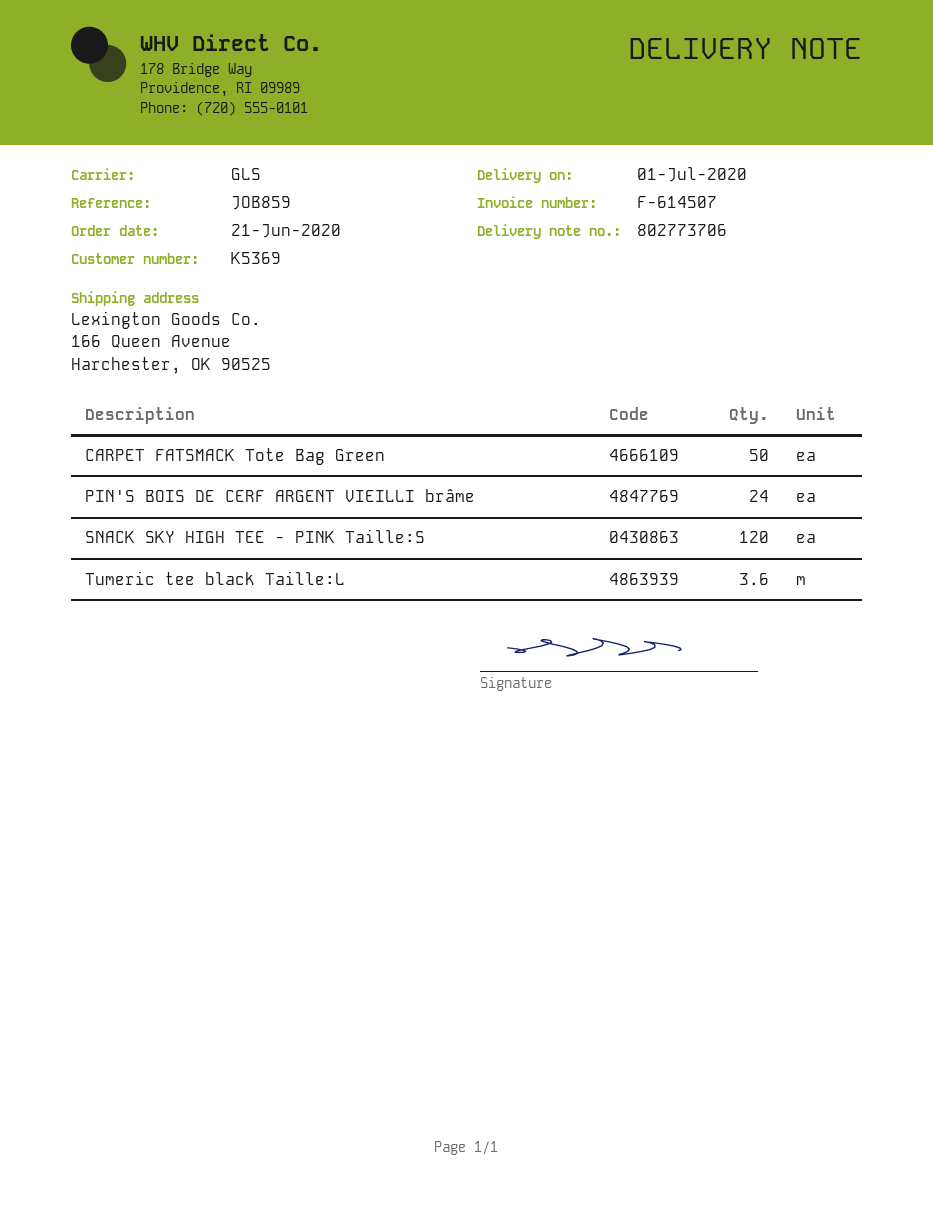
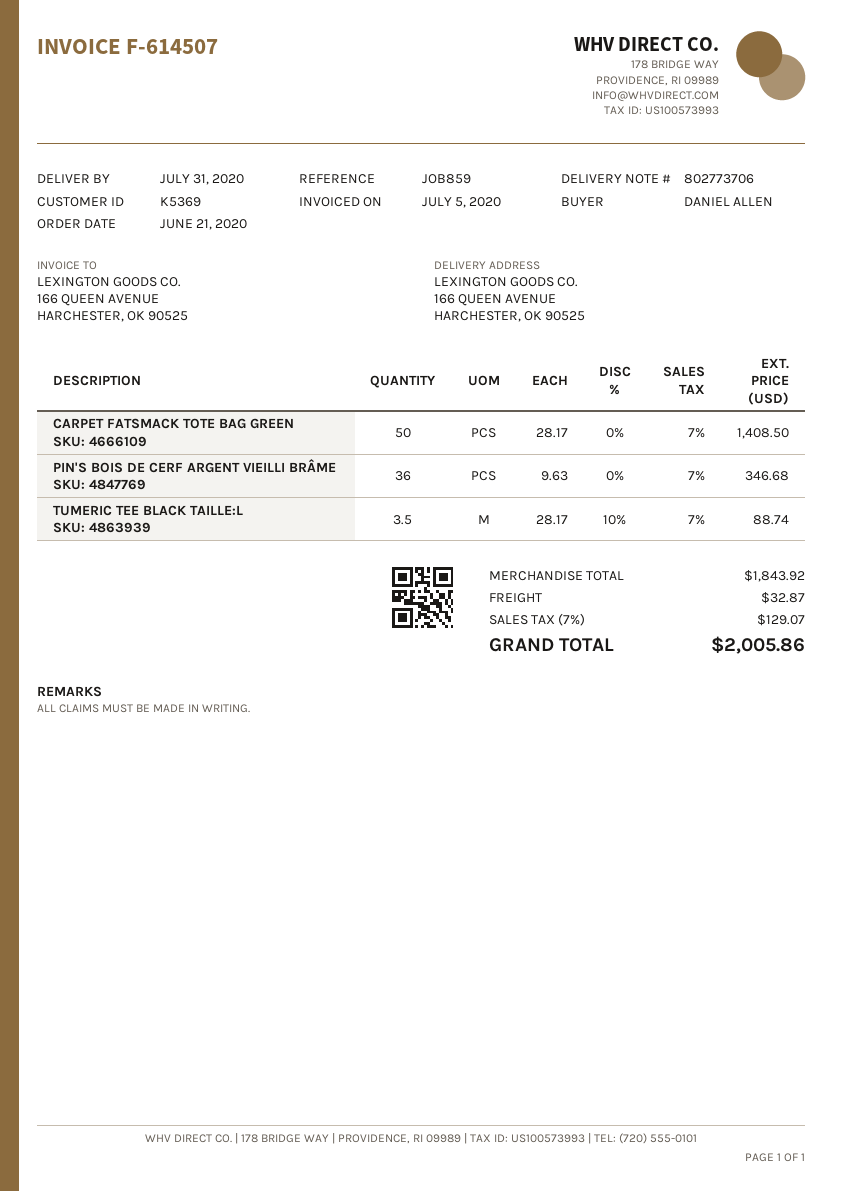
delivery date: 2020-07-01 -> 2020-07-31
PIN'S BOIS DE CERF ARGENT VIEILLI brâme: 24 -> 36
SNACK SKY HIGH TEE - PINK Taille:S: 120 -> none
Tumeric tee black Taille:L: 3.6 -> 3.5

